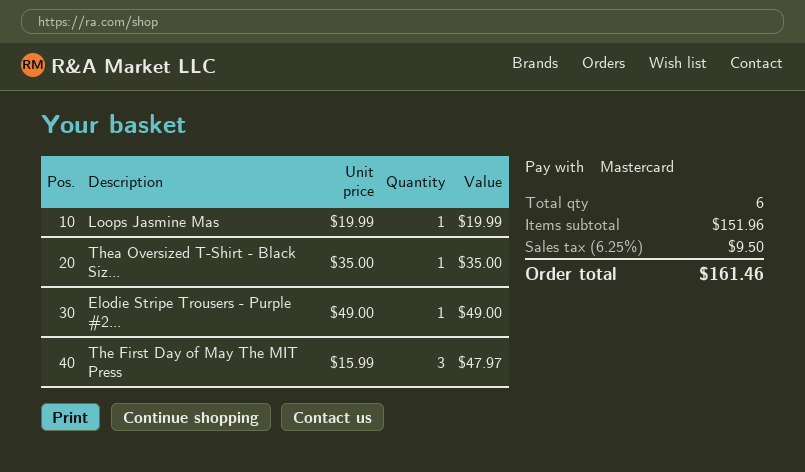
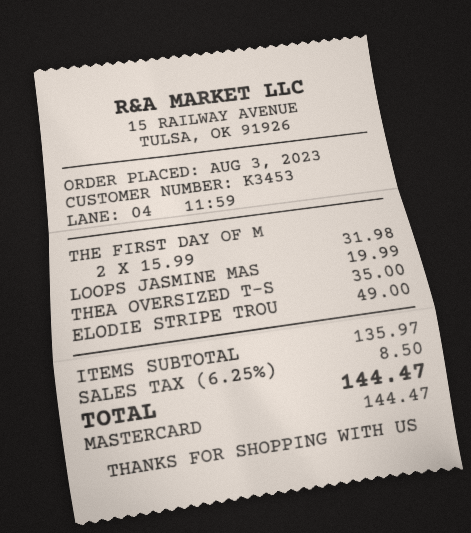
The First Day of May The MIT Press: 3 x 15.99 = 47.97 -> 2 x 15.99 = 31.98
subtotal: 151.96 -> 135.97
tax: 6.25% = 9.50 -> 6.25% = 8.50
total: 161.46 -> 144.47

